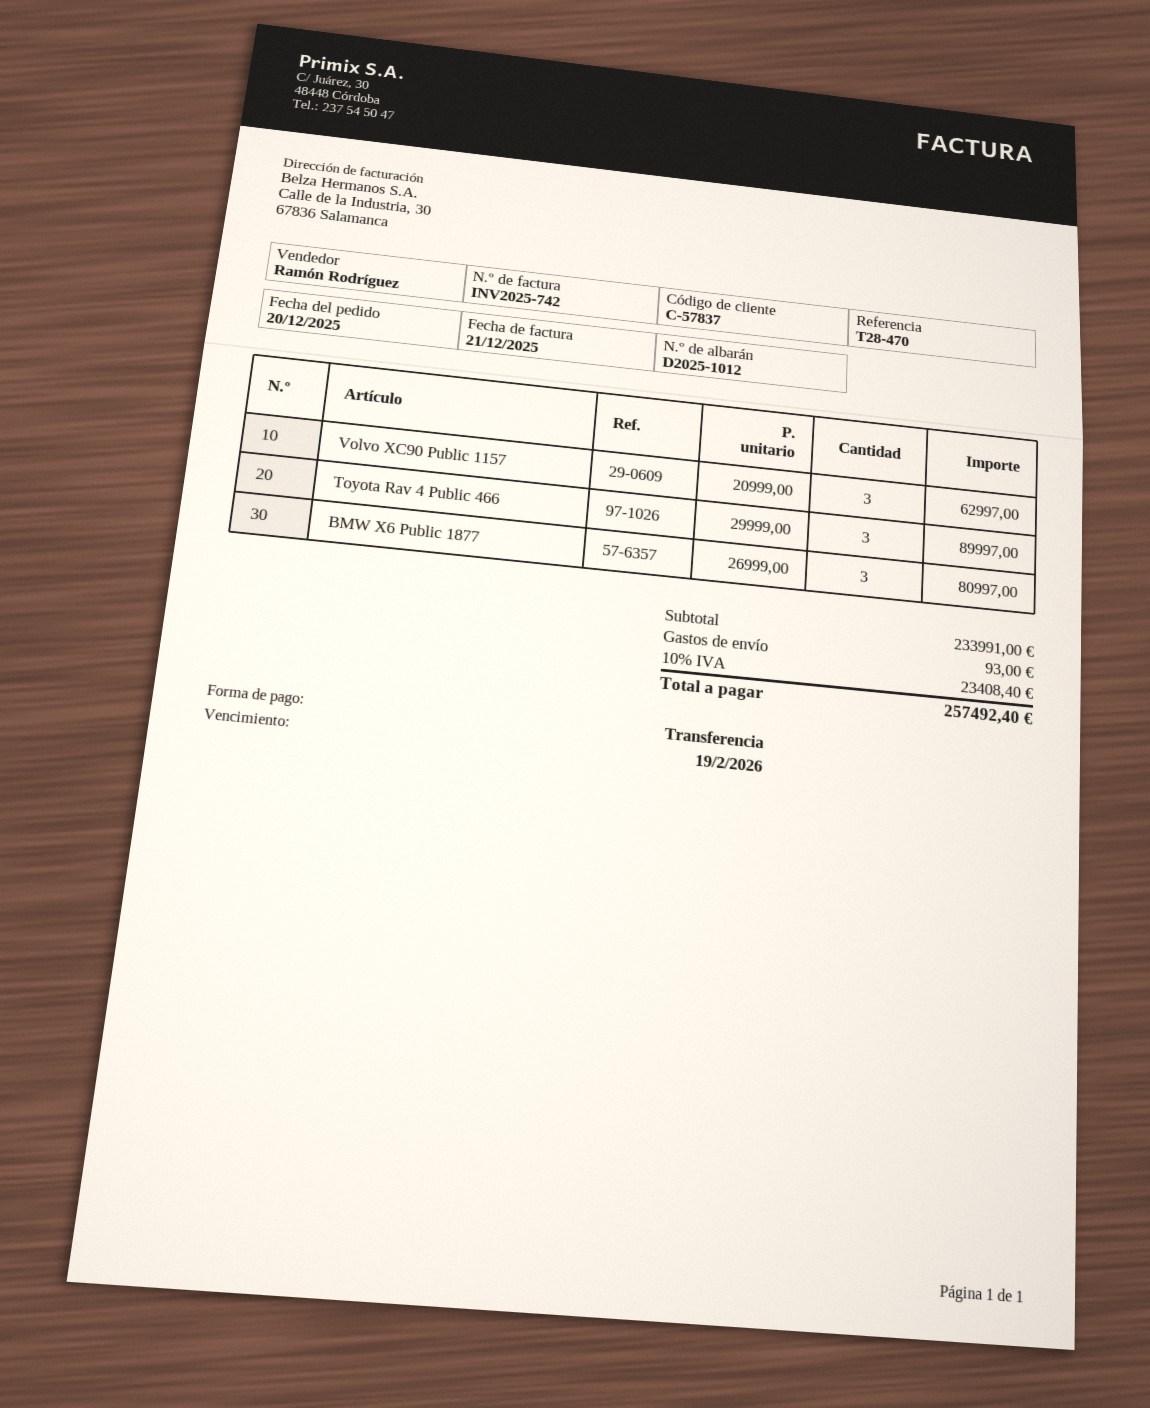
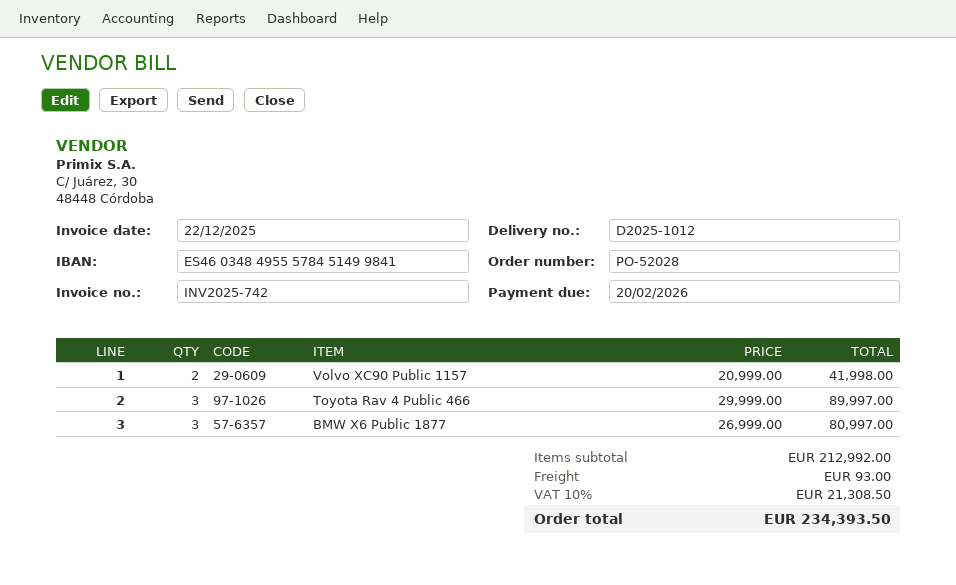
invoice date: 2025-12-21 -> 2025-12-22
due date: 2026-02-19 -> 2026-02-20
Volvo XC90 Public 1157: 3 x 20999.00 = 62997.00 -> 2 x 20999.00 = 41998.00
subtotal: 233991.00 -> 212992.00
tax: 10% = 23408.40 -> 10% = 21308.50
total: 257492.40 -> 234393.50

